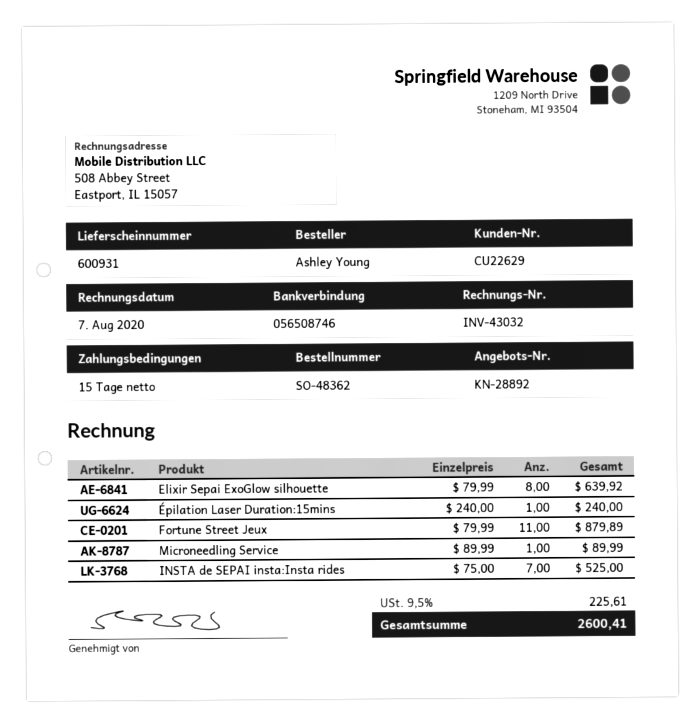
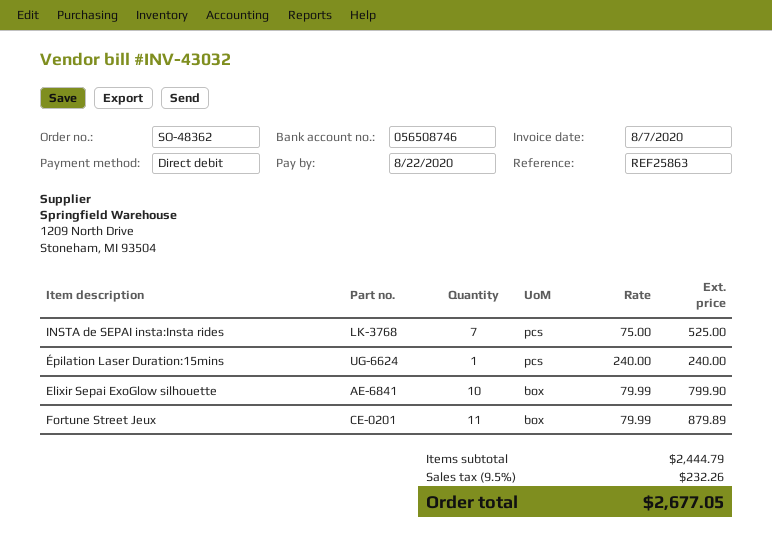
Elixir Sepai ExoGlow silhouette: 8 x 79.99 = 639.92 -> 10 x 79.99 = 799.90
Microneedling Service: 1 x 89.99 = 89.99 -> none
tax: 9.5% = 225.61 -> 9.5% = 232.26
total: 2600.41 -> 2677.05

